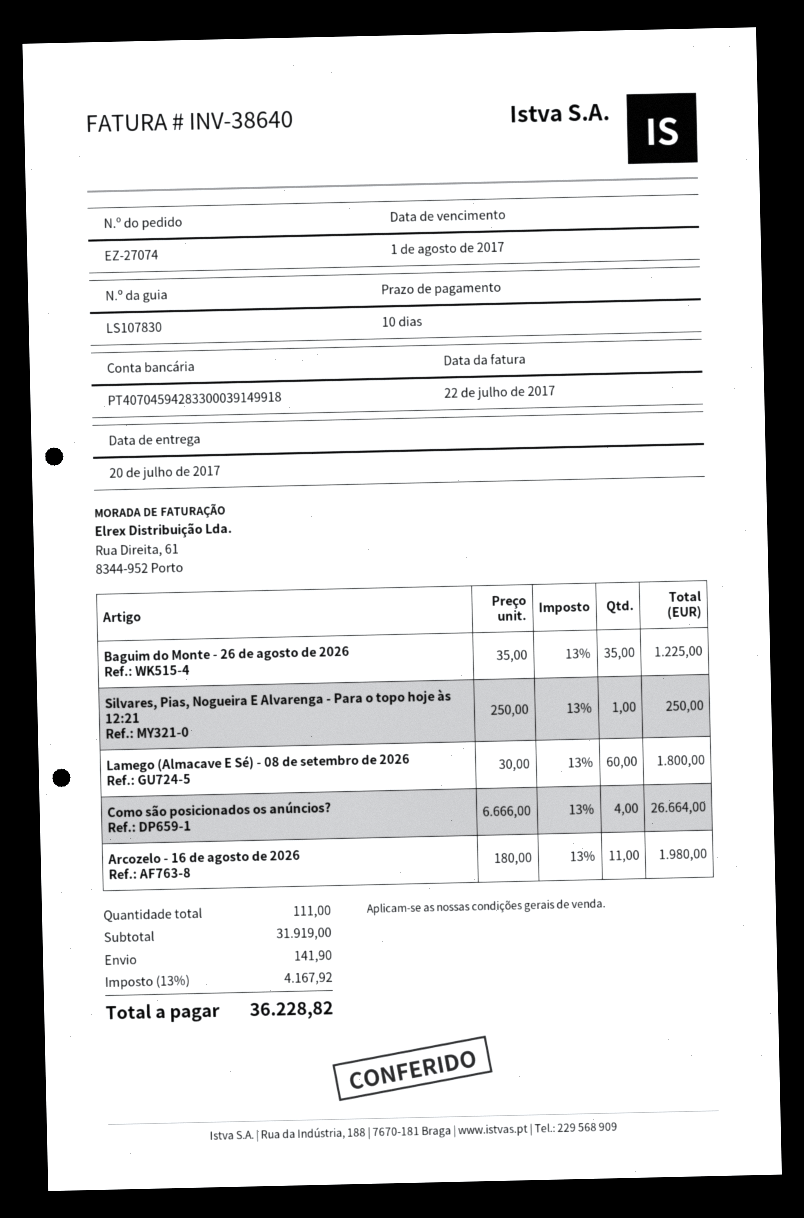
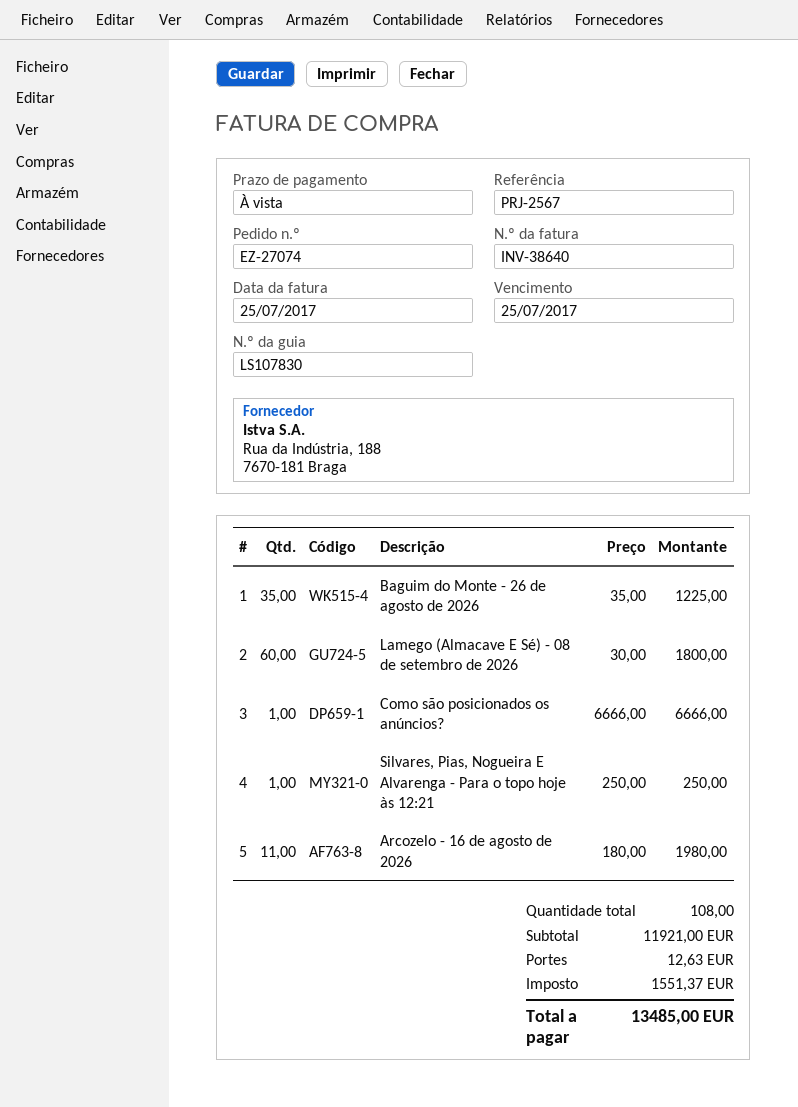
invoice date: 2017-07-22 -> 2017-07-25
payment terms: 10 days -> on receipt
due date: 2017-08-01 -> 2017-07-25
Como são posicionados os anúncios?: 4 x 6666.00 = 26664.00 -> 1 x 6666.00 = 6666.00
total quantity: 111 -> 108
subtotal: 31919.00 -> 11921.00
shipping: 141.90 -> 12.63
tax: 4167.92 -> 1551.37
total: 36228.82 -> 13485.00

